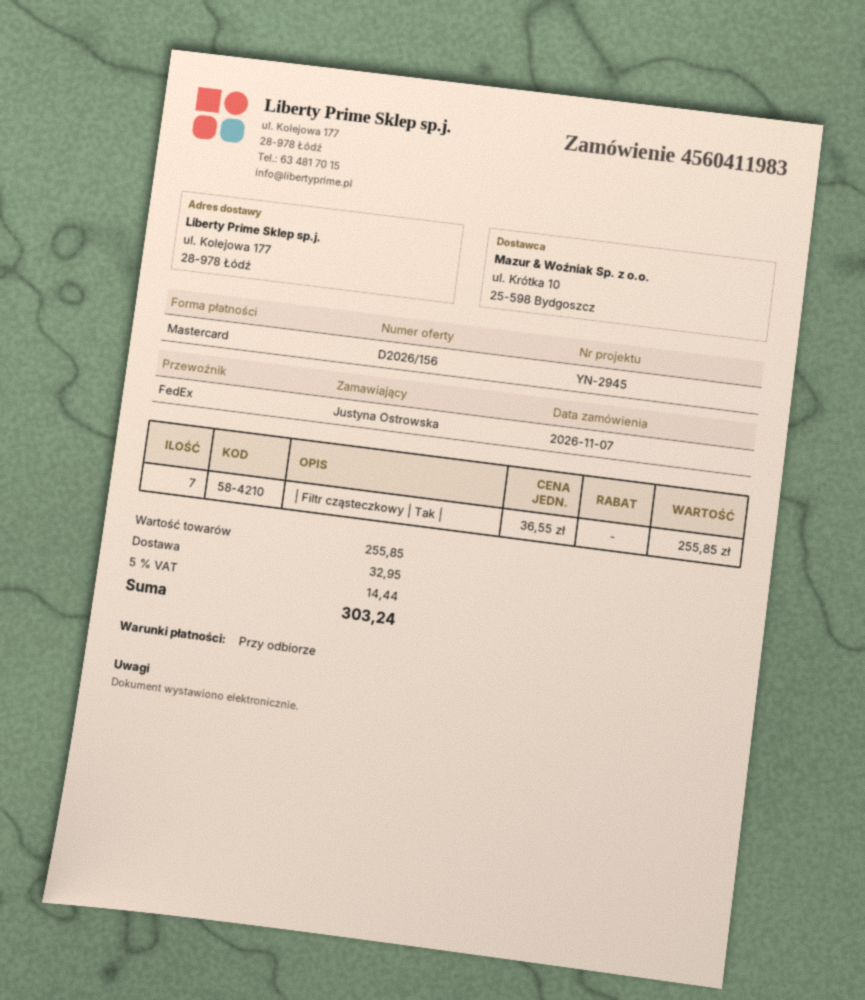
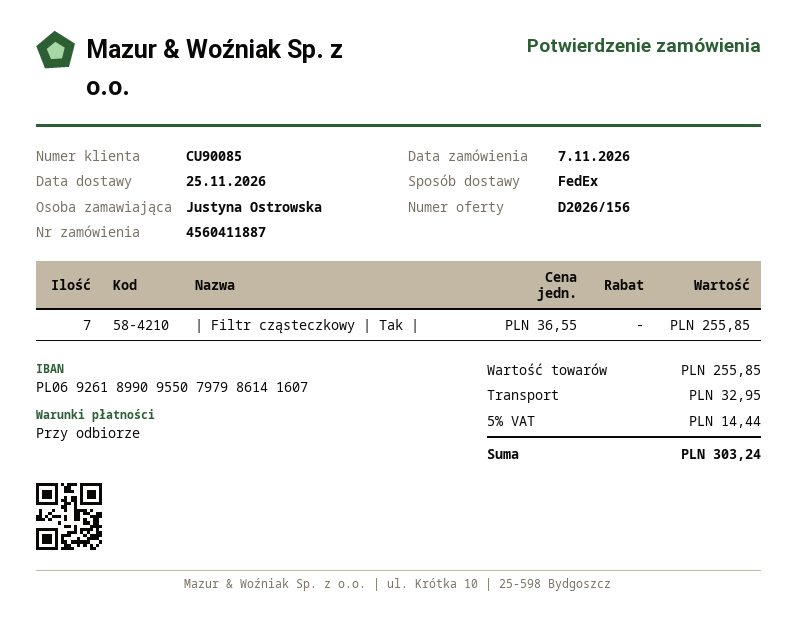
order number: 4560411983 -> 4560411887

